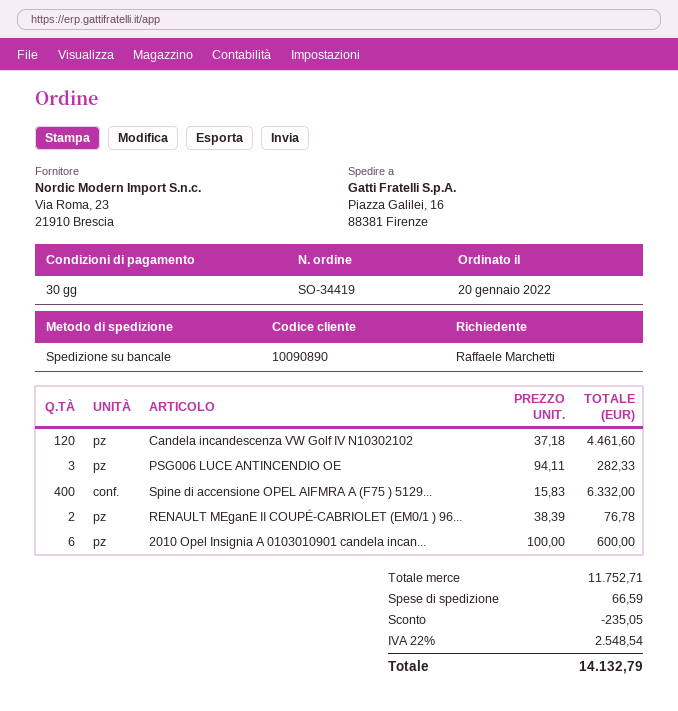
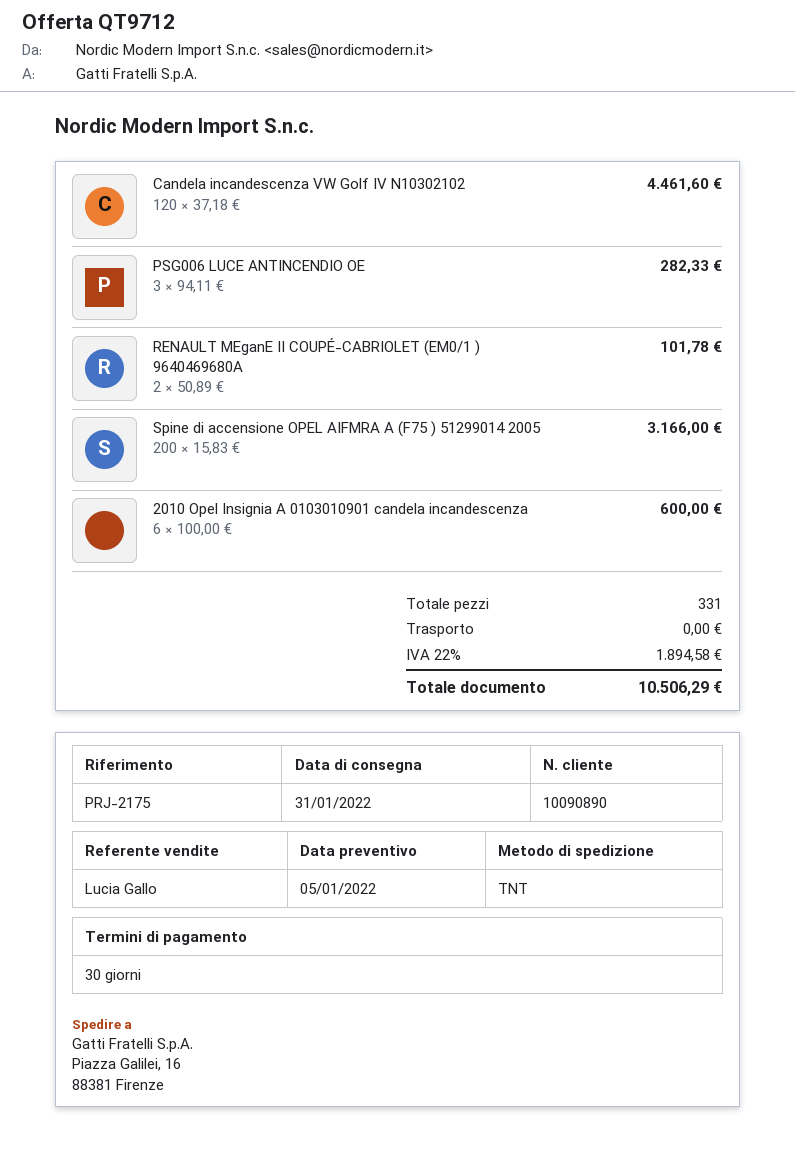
shipping method: pallet freight -> TNT
Spine di accensione OPEL AIFMRA A (F75 ) 5129...: 400 x 15.83 = 6332.00 -> 200 x 15.83 = 3166.00
RENAULT MEganE II COUPÉ-CABRIOLET (EM0/1 ) 96...: 2 x 38.39 = 76.78 -> 2 x 50.89 = 101.78
discount: 235.05 -> none
shipping: 66.59 -> 0.00
tax: 22% = 2548.54 -> 22% = 1894.58
total: 14132.79 -> 10506.29

